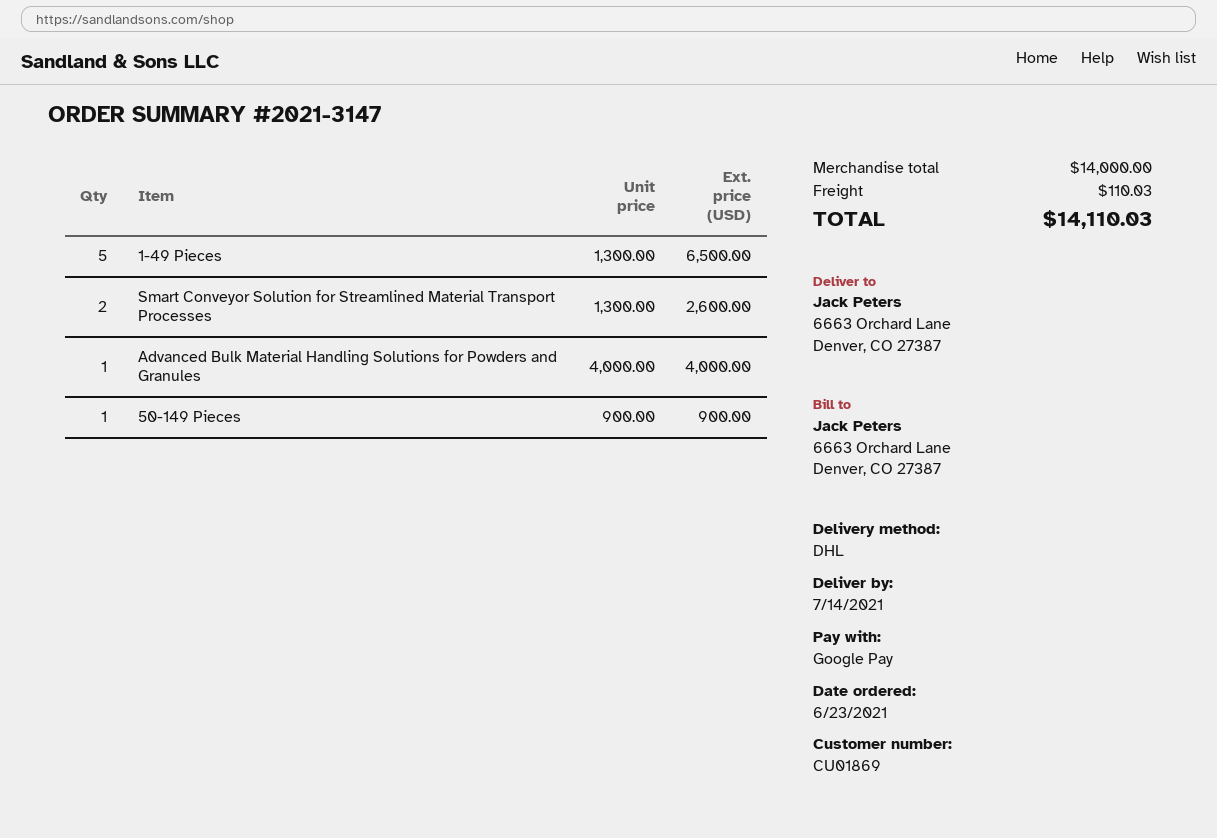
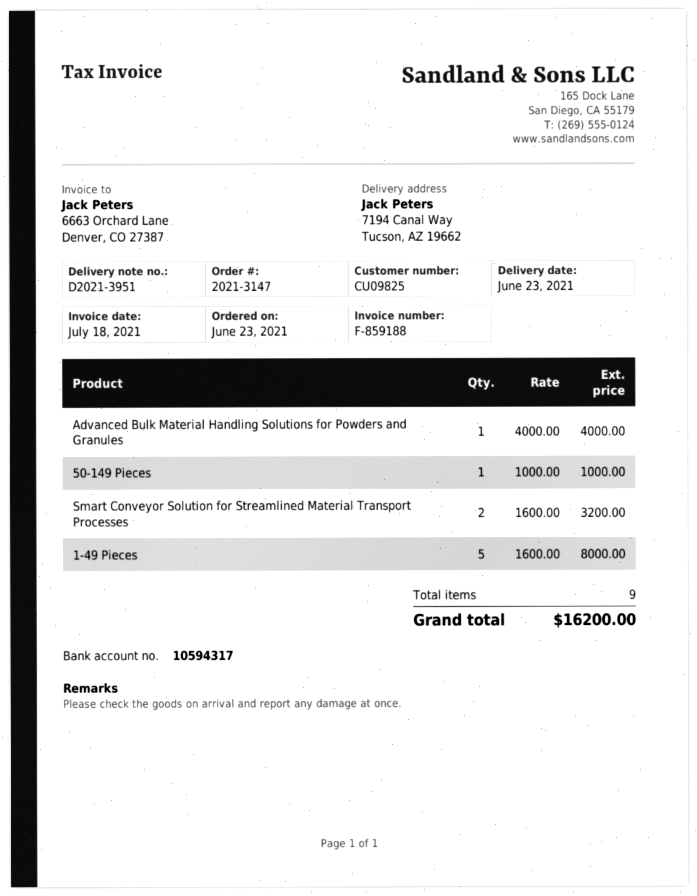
delivery date: 2021-07-14 -> 2021-06-23
customer number: CU01869 -> CU09825
ship to: 6663 Orchard Lane, Denver, CO 27387 -> 7194 Canal Way, Tucson, AZ 19662
1-49 Pieces: 5 x 1300.00 = 6500.00 -> 5 x 1600.00 = 8000.00
Smart Conveyor Solution for Streamlined Material Transport Processes: 2 x 1300.00 = 2600.00 -> 2 x 1600.00 = 3200.00
50-149 Pieces: 1 x 900.00 = 900.00 -> 1 x 1000.00 = 1000.00
shipping: 110.03 -> none
total: 14110.03 -> 16200.00

